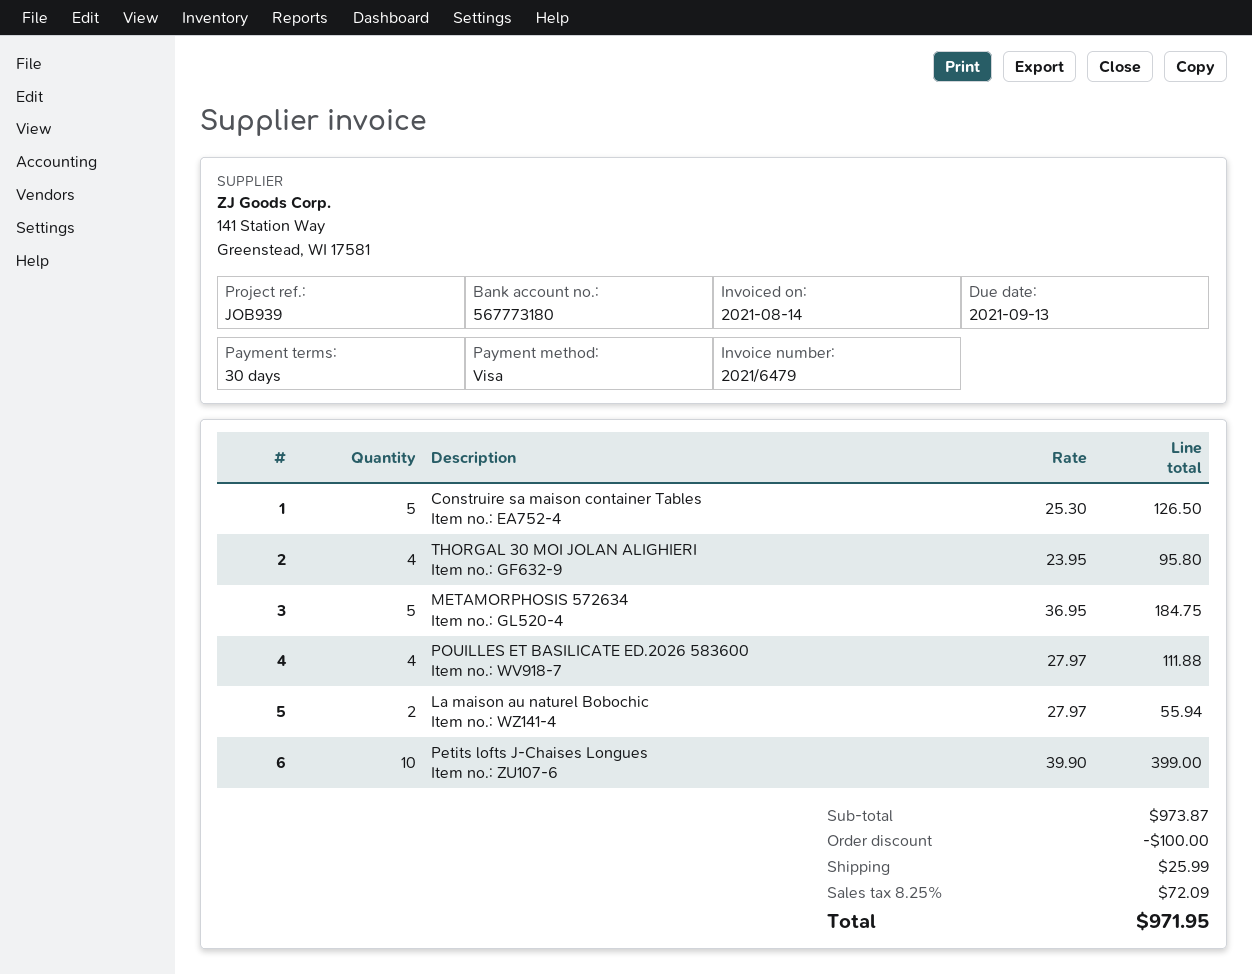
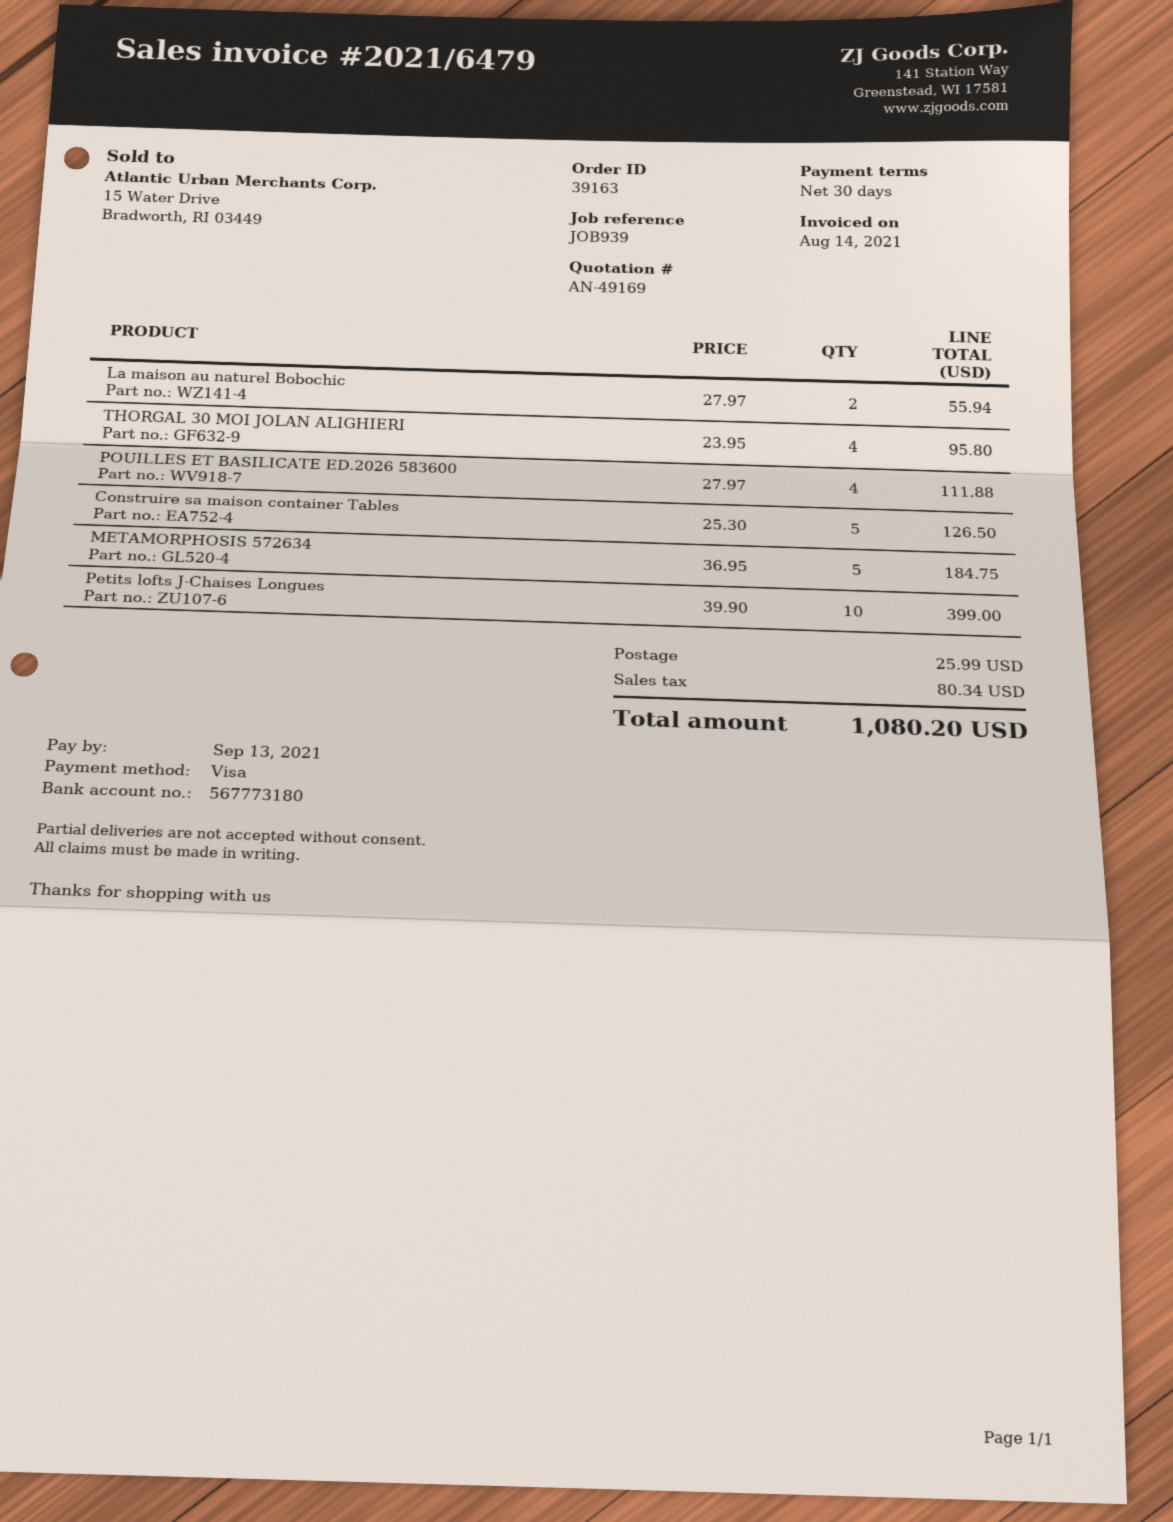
discount: 100.00 -> none
tax: 72.09 -> 80.34
total: 971.95 -> 1080.20

